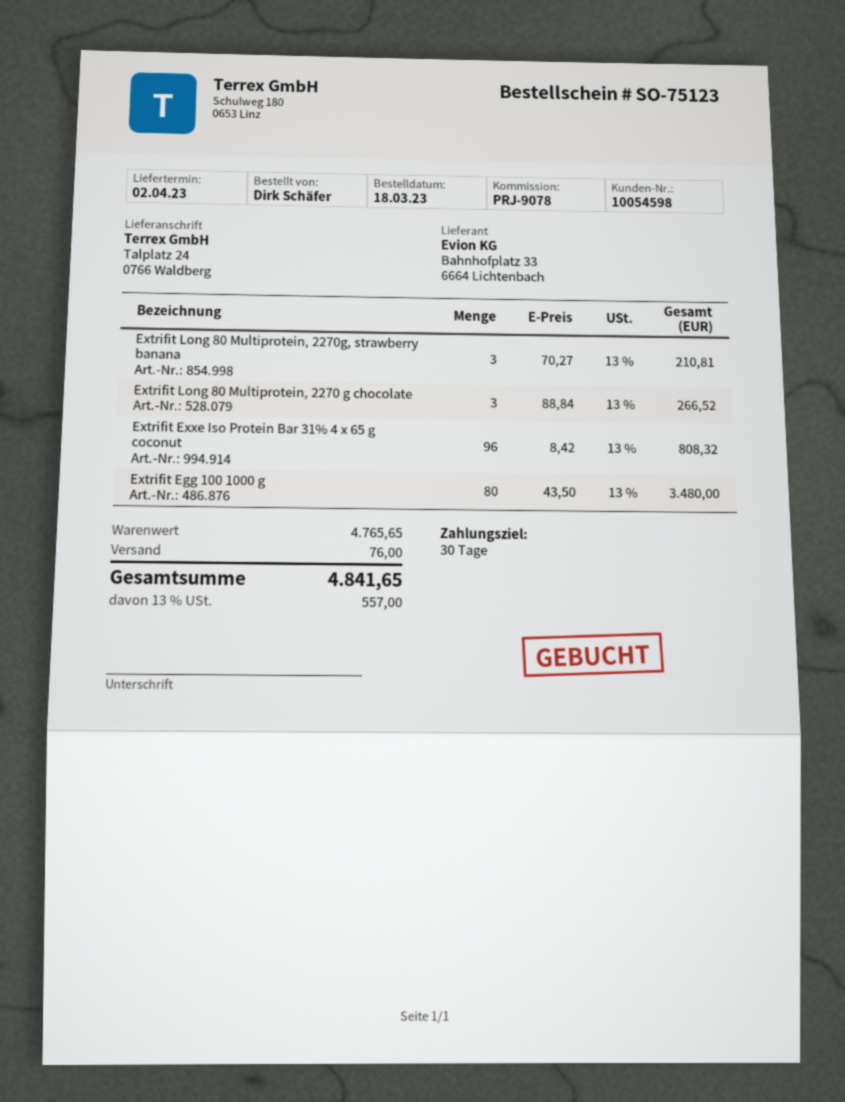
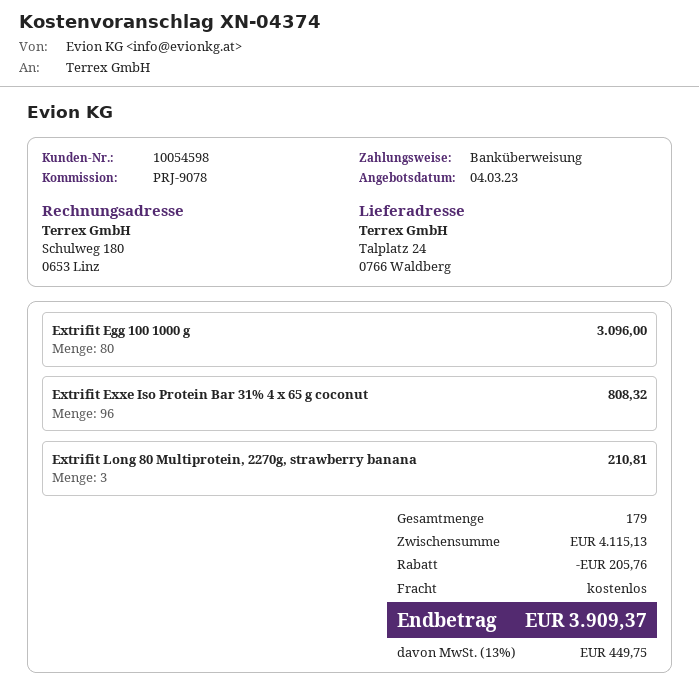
Extrifit Long 80 Multiprotein, 2270 g chocolate: 3 for 266.52 -> none
Extrifit Egg 100 1000 g: 80 for 3480.00 -> 80 for 3096.00
subtotal: 4765.65 -> 4115.13
discount: none -> 205.76
shipping: 76.00 -> 0.00
tax: 13% = 557.00 -> 13% = 449.75
total: 4841.65 -> 3909.37

